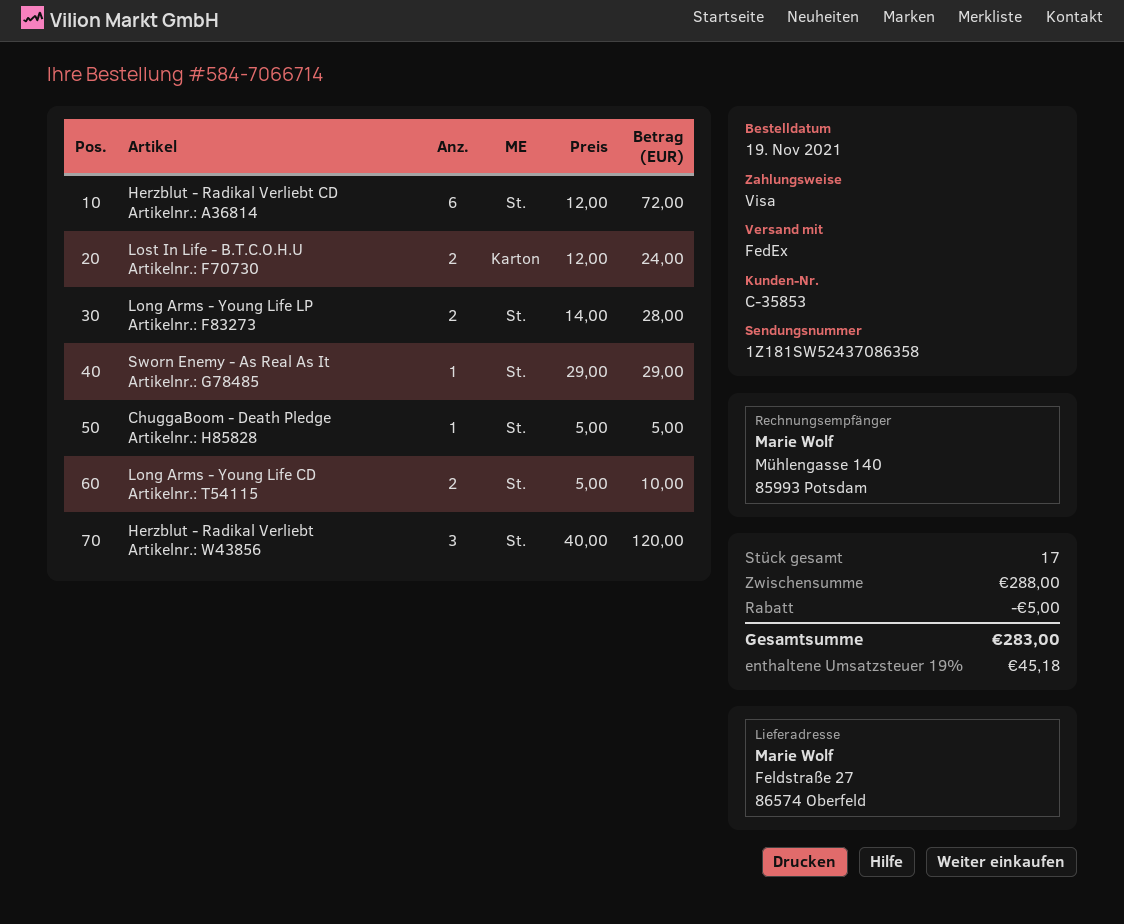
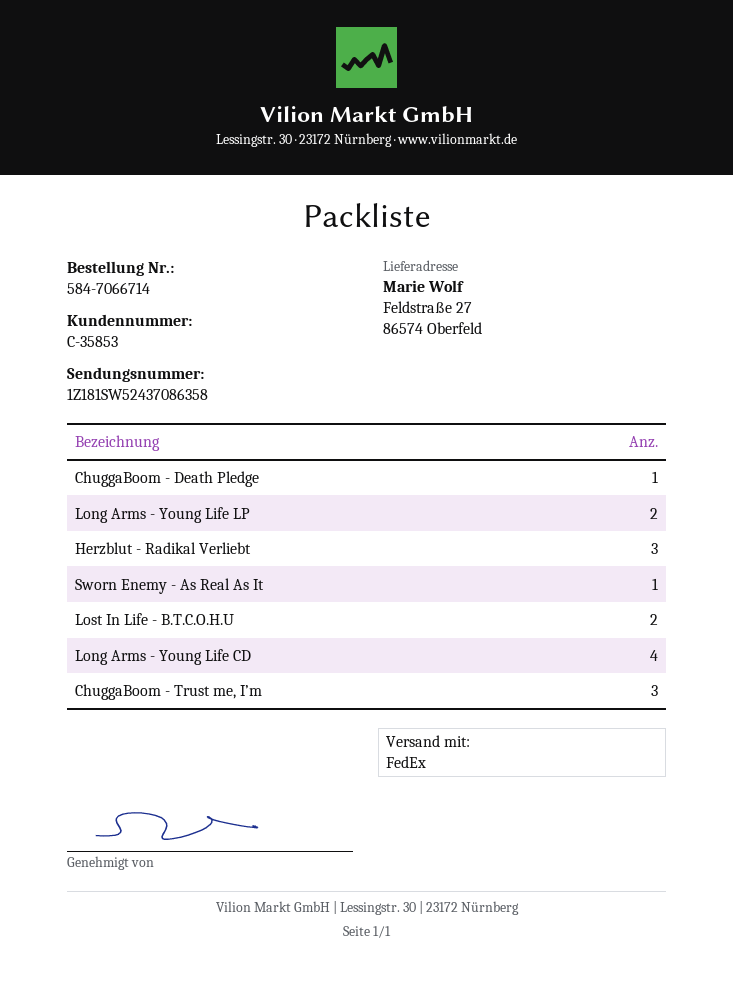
Herzblut - Radikal Verliebt CD: 6 -> none
Long Arms - Young Life CD: 2 -> 4
ChuggaBoom - Trust me, I’m: none -> 3

